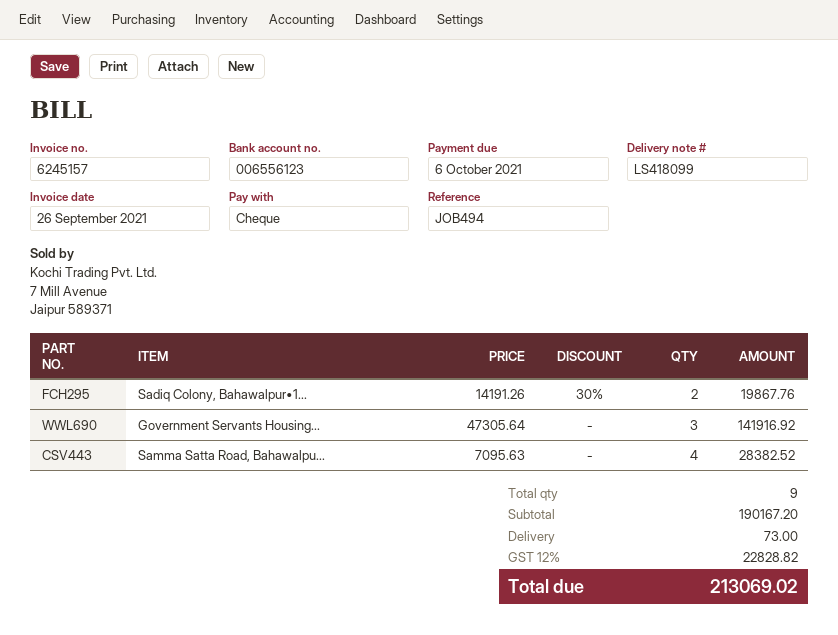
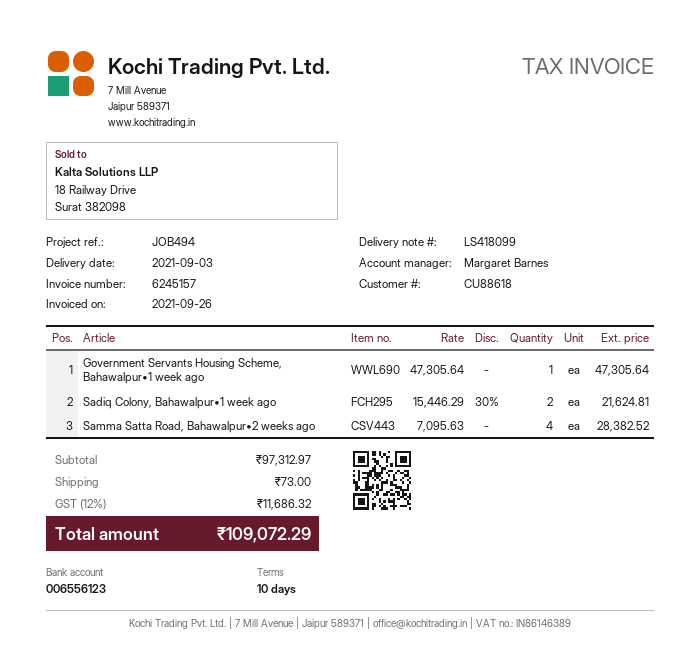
Sadiq Colony, Bahawalpur•1...: 2 x 14191.26 - 30% = 19867.76 -> 2 x 15446.29 - 30% = 21624.81
Government Servants Housing...: 3 x 47305.64 = 141916.92 -> 1 x 47305.64 = 47305.64
subtotal: 190167.20 -> 97312.97
tax: 12% = 22828.82 -> 12% = 11686.32
total: 213069.02 -> 109072.29

